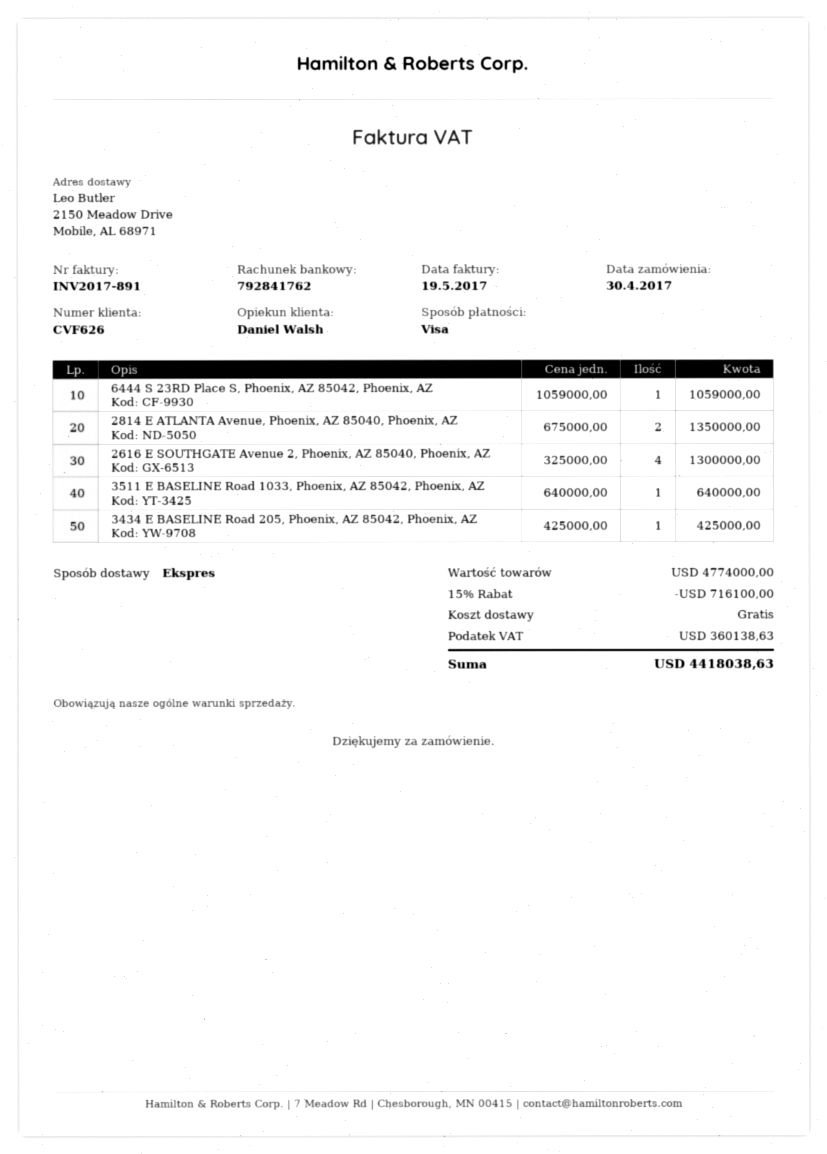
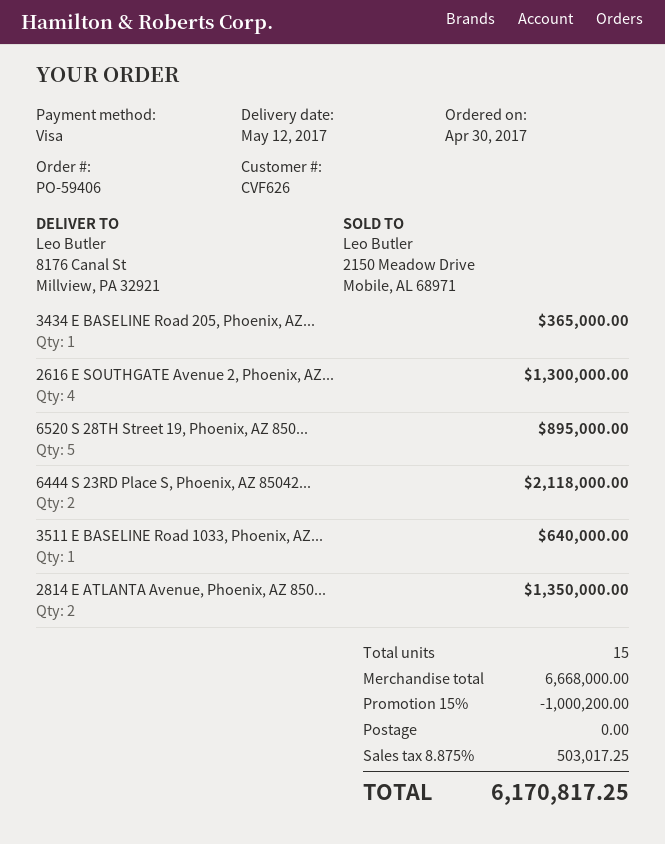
ship to: 2150 Meadow Drive, Mobile, AL 68971 -> 8176 Canal St, Millview, PA 32921
6444 S 23RD Place S, Phoenix, AZ 85042, Phoenix, AZ: 1 for 1059000.00 -> 2 for 2118000.00
3434 E BASELINE Road 205, Phoenix, AZ 85042, Phoenix, AZ: 1 for 425000.00 -> 1 for 365000.00
6520 S 28TH Street 19, Phoenix, AZ 850...: none -> 5 for 895000.00
subtotal: 4774000.00 -> 6668000.00
discount: 15% = 716100.00 -> 15% = 1000200.00
tax: 360138.63 -> 503017.25
total: 4418038.63 -> 6170817.25

